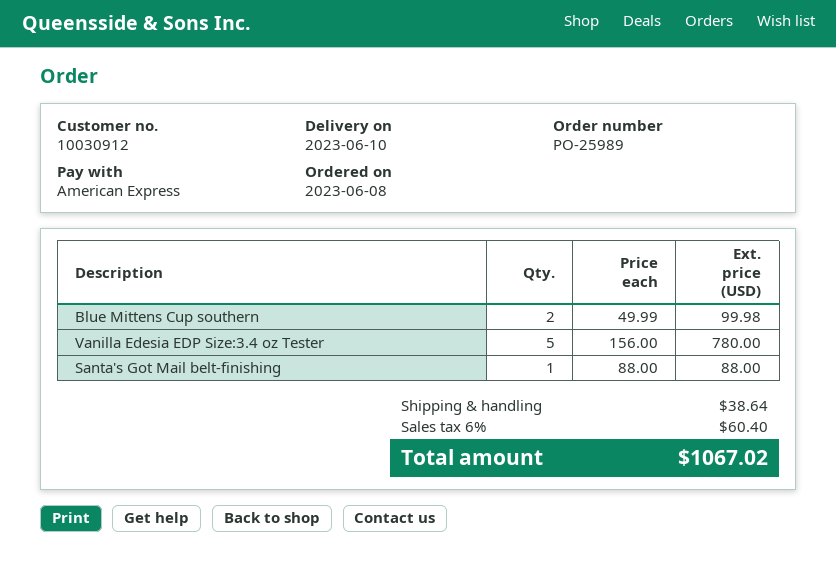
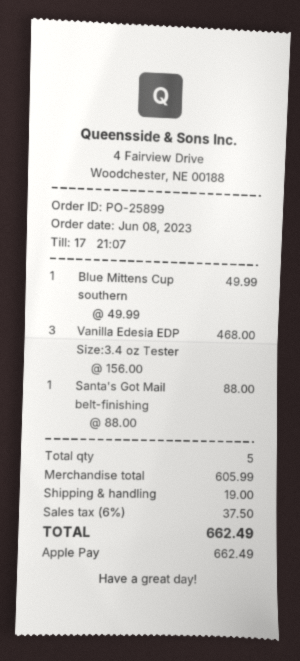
order number: PO-25989 -> PO-25899
payment method: American Express -> Apple Pay
Blue Mittens Cup southern: 2 x 49.99 = 99.98 -> 1 x 49.99 = 49.99
Vanilla Edesia EDP Size:3.4 oz Tester: 5 x 156.00 = 780.00 -> 3 x 156.00 = 468.00
shipping: 38.64 -> 19.00
tax: 6% = 60.40 -> 6% = 37.50
total: 1067.02 -> 662.49

